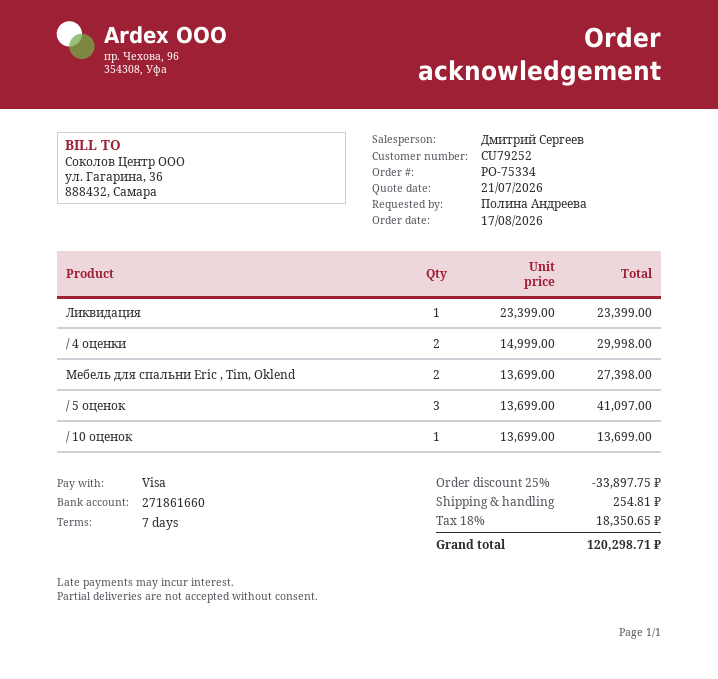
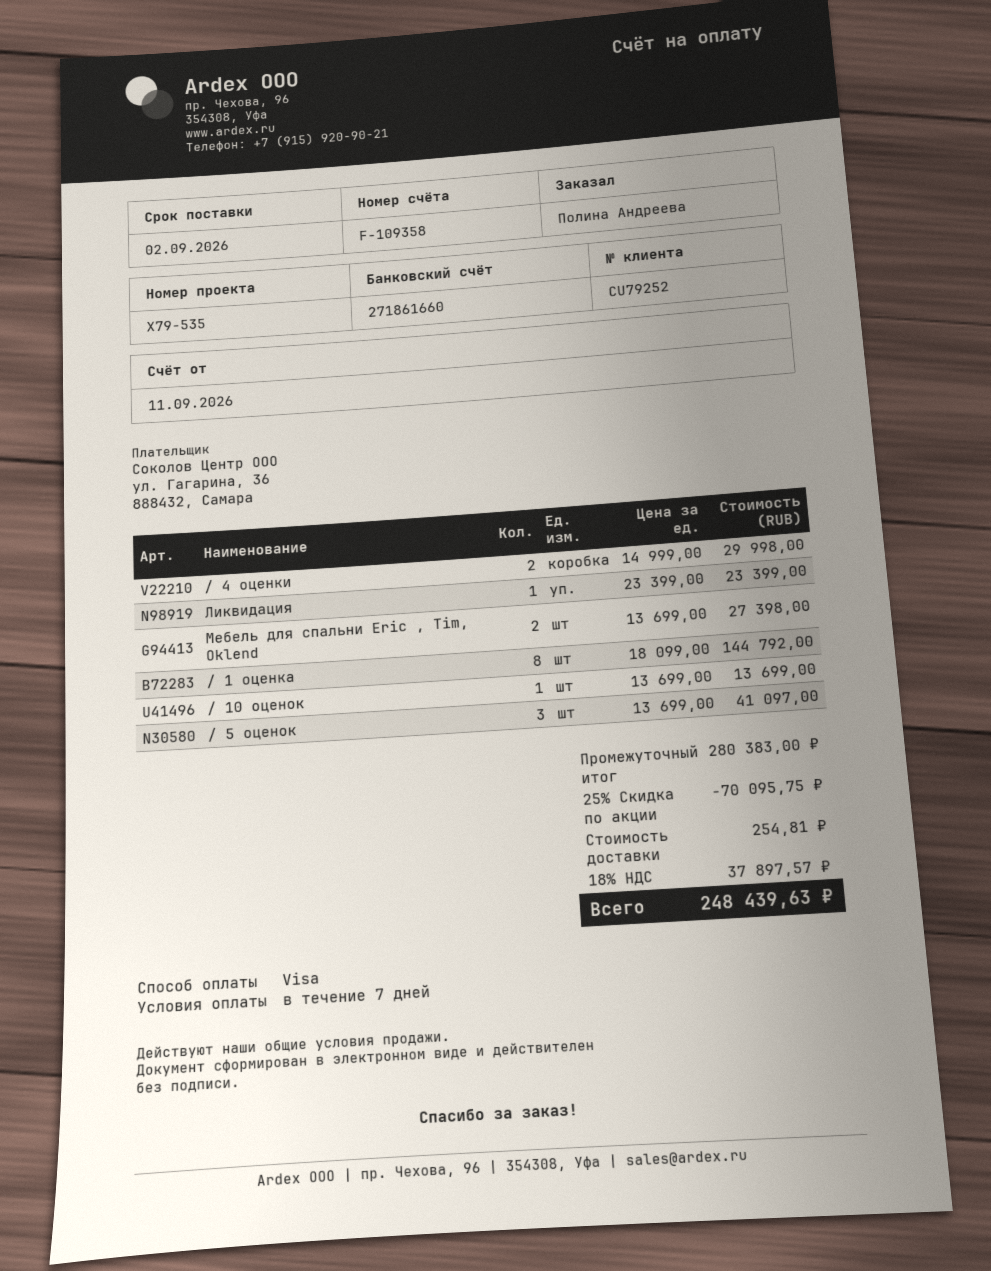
/ 1 оценка: none -> 8 x 18099.00 = 144792.00
discount: 25% = 33897.75 -> 25% = 70095.75
tax: 18% = 18350.65 -> 18% = 37897.57
total: 120298.71 -> 248439.63

